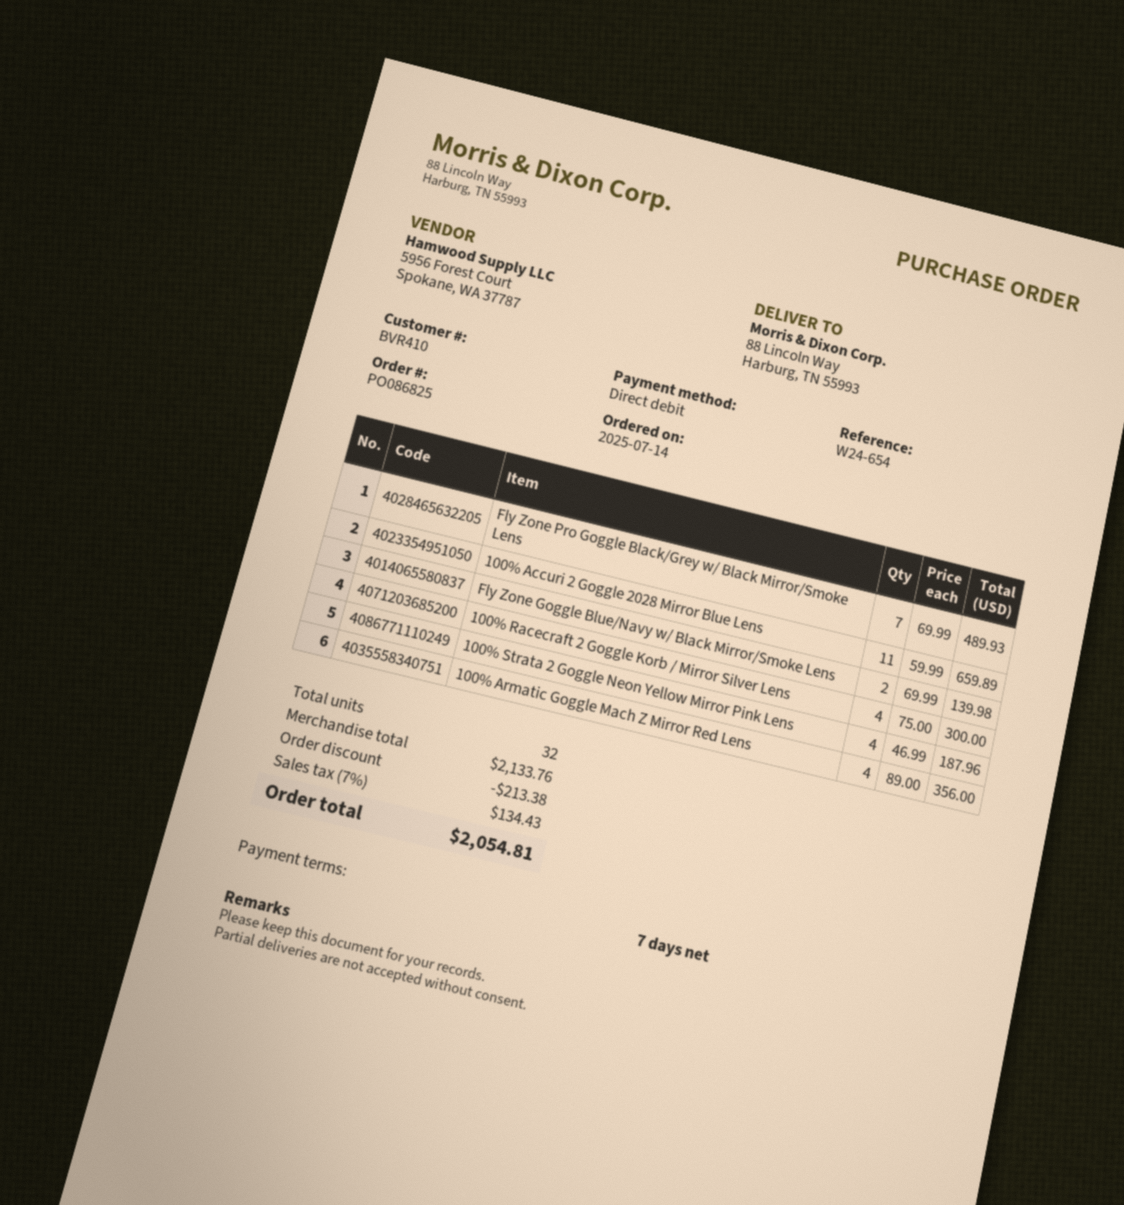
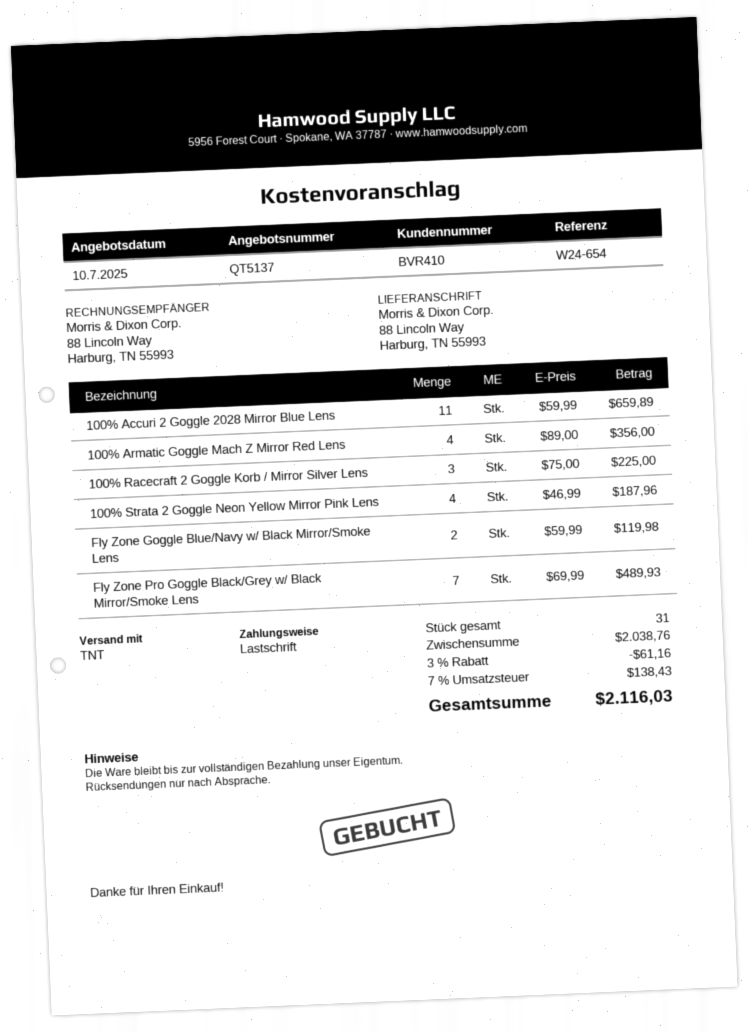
Fly Zone Goggle Blue/Navy w/ Black Mirror/Smoke Lens: 2 x 69.99 = 139.98 -> 2 x 59.99 = 119.98
100% Racecraft 2 Goggle Korb / Mirror Silver Lens: 4 x 75.00 = 300.00 -> 3 x 75.00 = 225.00
total quantity: 32 -> 31
subtotal: 2133.76 -> 2038.76
discount: 213.38 -> 61.16
tax: 7% = 134.43 -> 7% = 138.43
total: 2054.81 -> 2116.03

